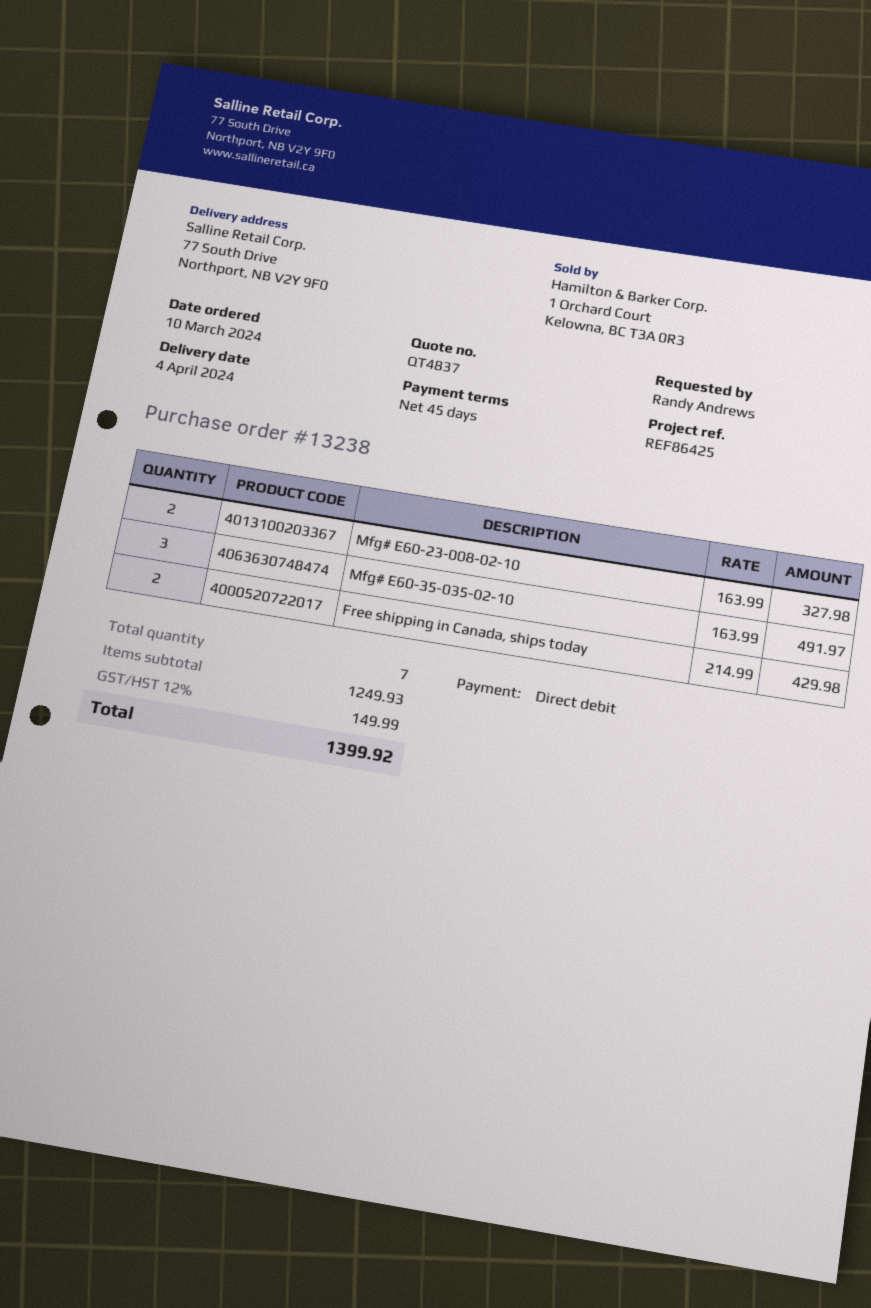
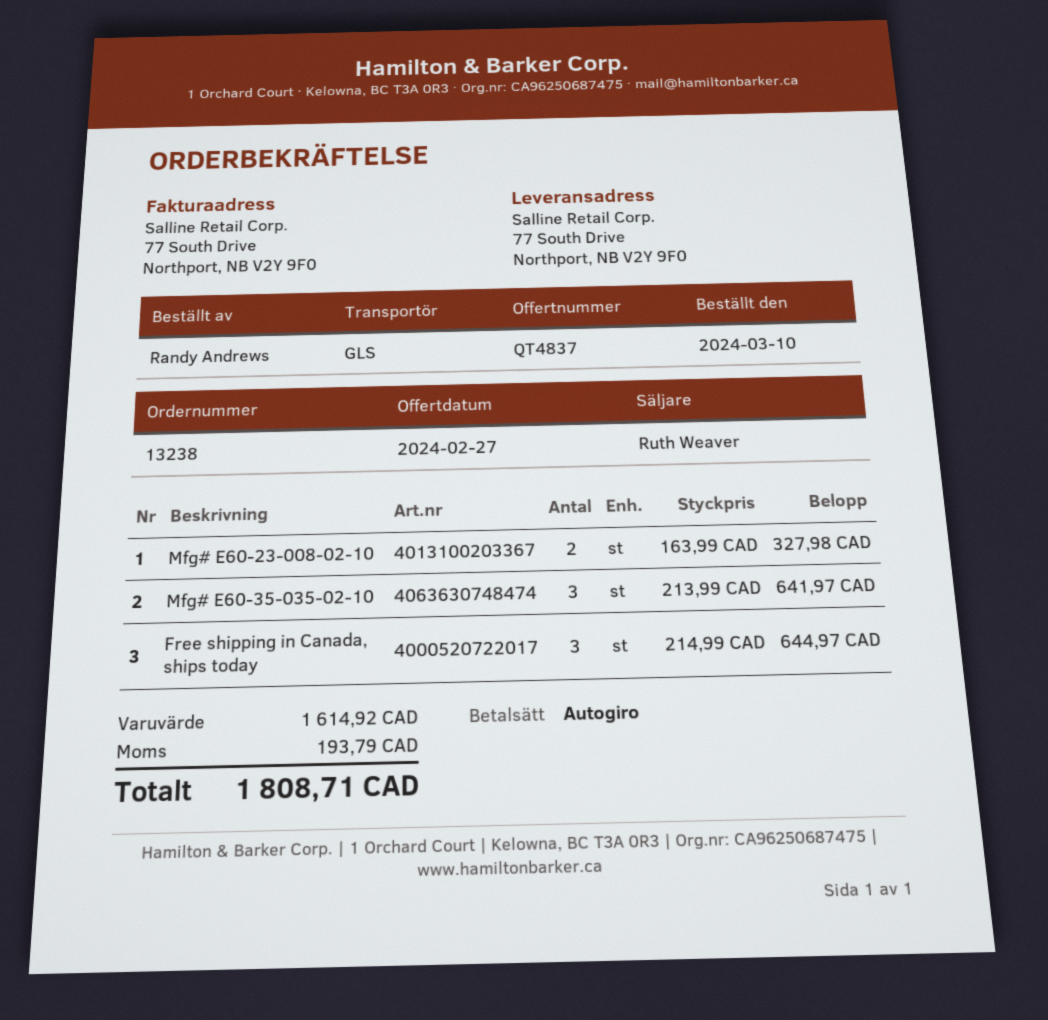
Mfg# E60-35-035-02-10: 3 x 163.99 = 491.97 -> 3 x 213.99 = 641.97
Free shipping in Canada, ships today: 2 x 214.99 = 429.98 -> 3 x 214.99 = 644.97
subtotal: 1249.93 -> 1614.92
tax: 149.99 -> 193.79
total: 1399.92 -> 1808.71

